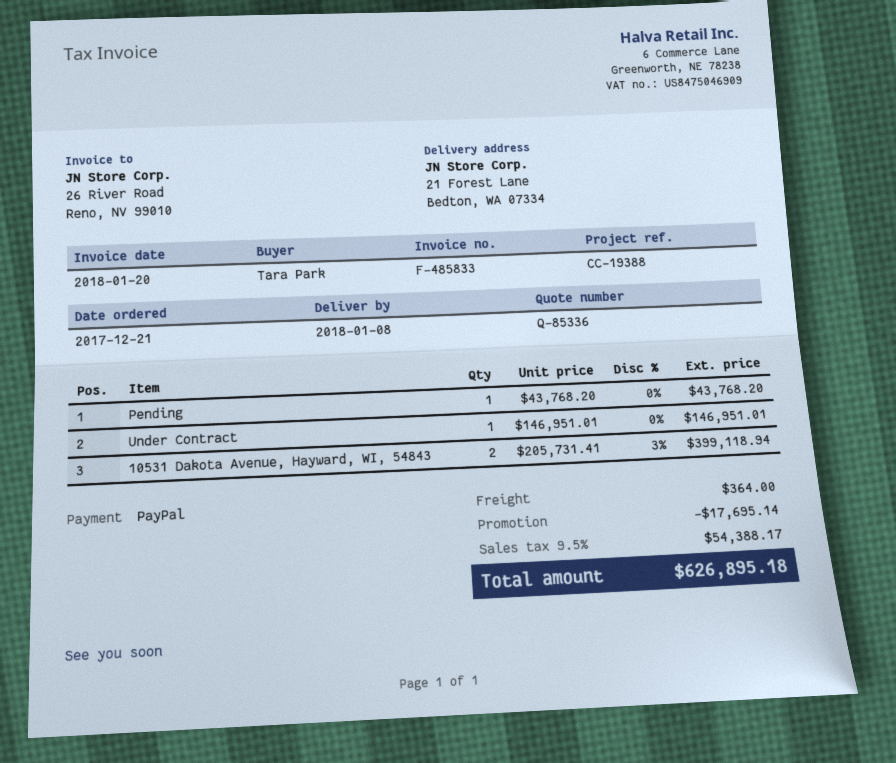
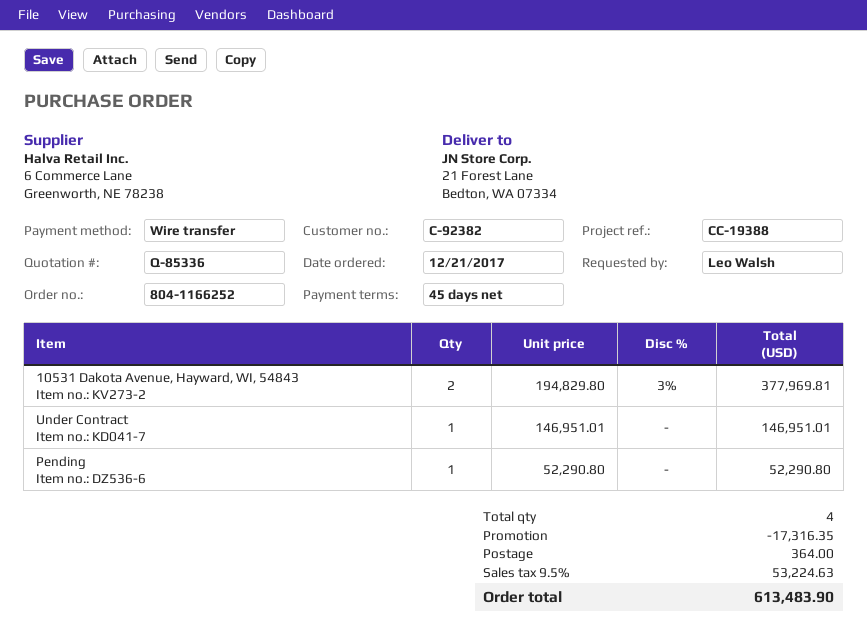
ordered by: Tara Park -> Leo Walsh
payment method: PayPal -> bank transfer
Pending: 1 x 43768.20 = 43768.20 -> 1 x 52290.80 = 52290.80
10531 Dakota Avenue, Hayward, WI, 54843: 2 x 205731.41 - 3% = 399118.94 -> 2 x 194829.80 - 3% = 377969.81
discount: 17695.14 -> 17316.35
tax: 9.5% = 54388.17 -> 9.5% = 53224.63
total: 626895.18 -> 613483.90

